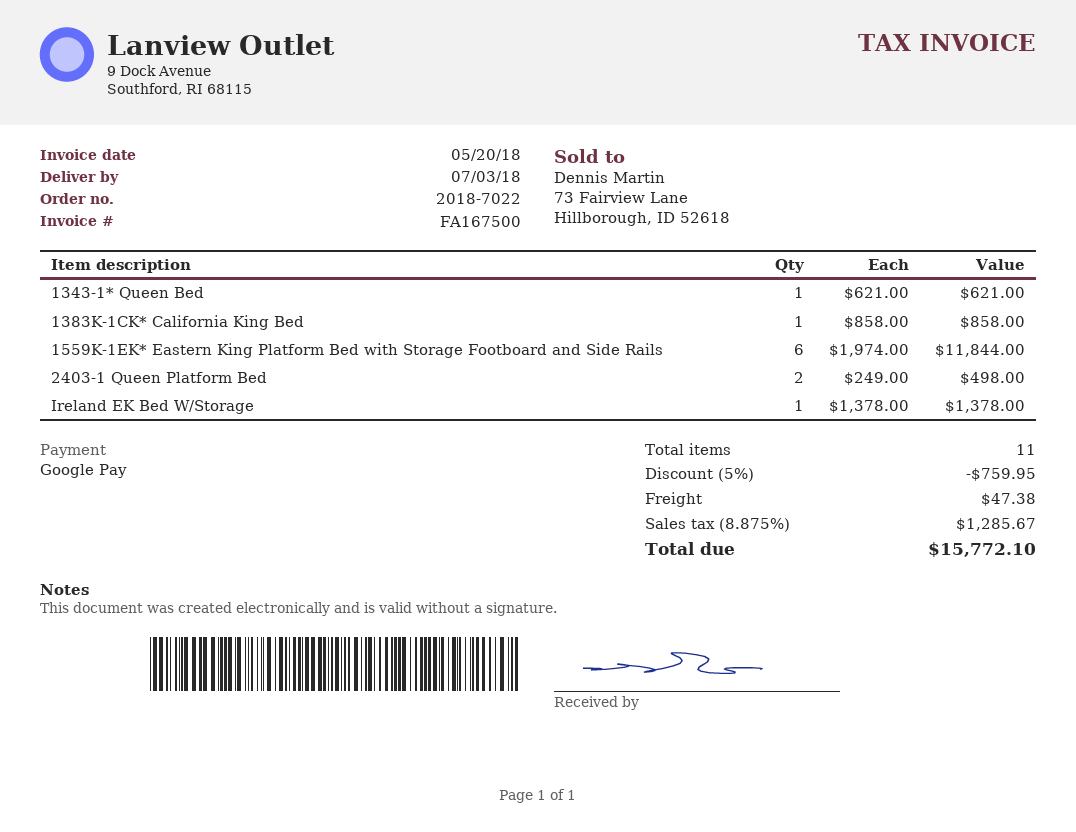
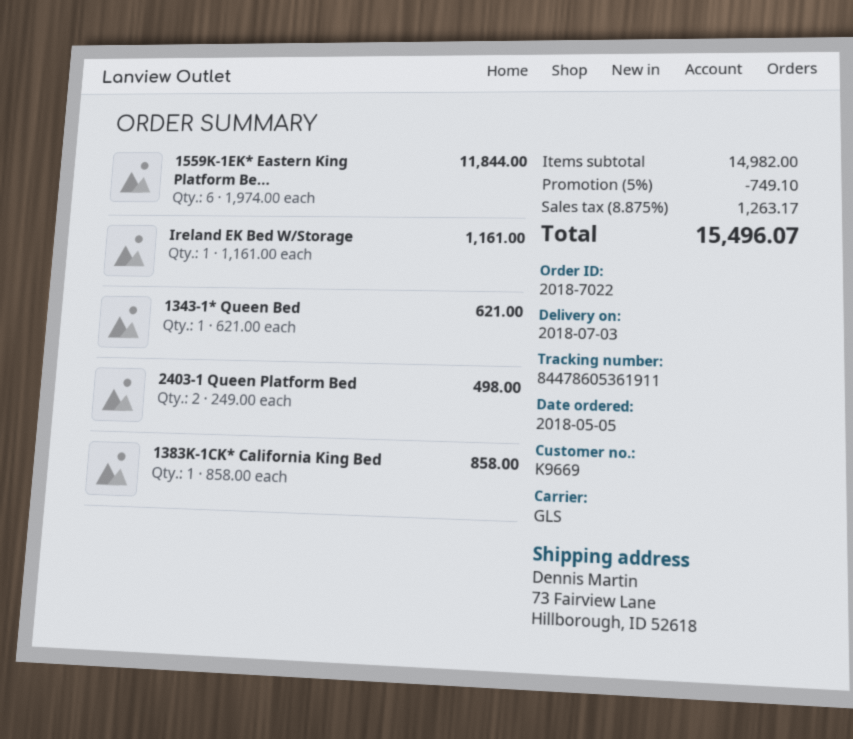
Ireland EK Bed W/Storage: 1 x 1378.00 = 1378.00 -> 1 x 1161.00 = 1161.00
discount: 5% = 759.95 -> 5% = 749.10
shipping: 47.38 -> none
tax: 8.875% = 1285.67 -> 8.875% = 1263.17
total: 15772.10 -> 15496.07

